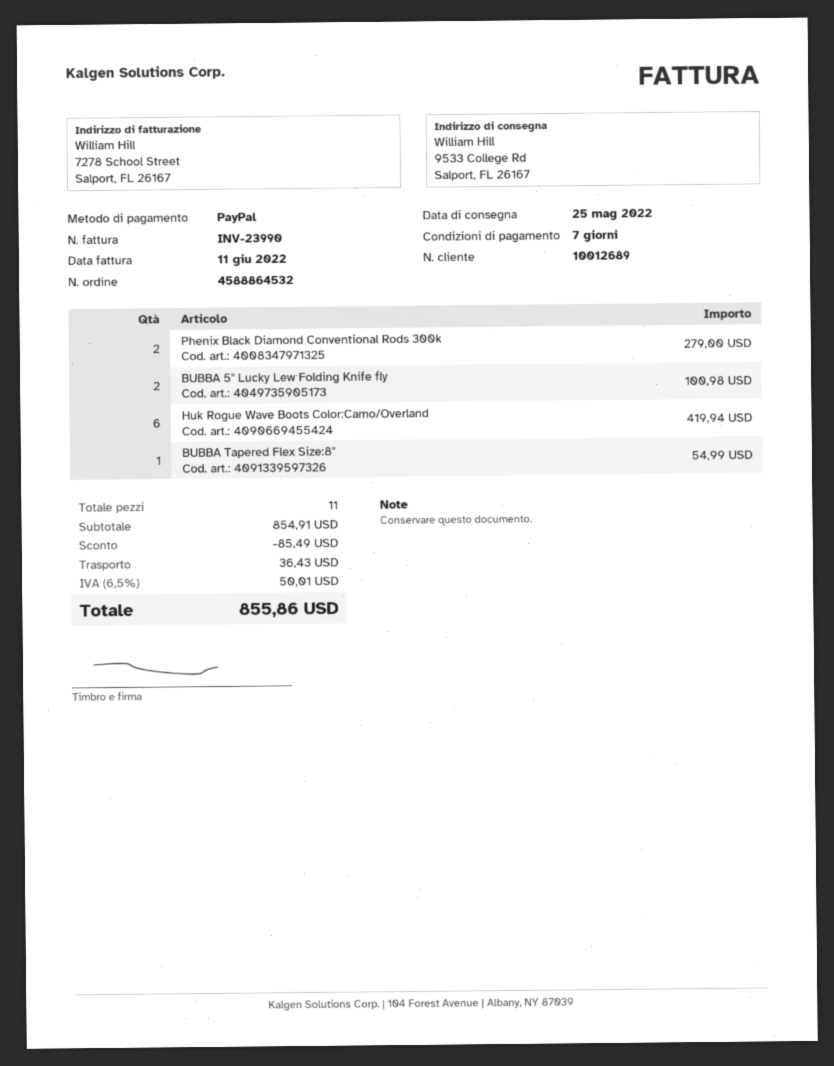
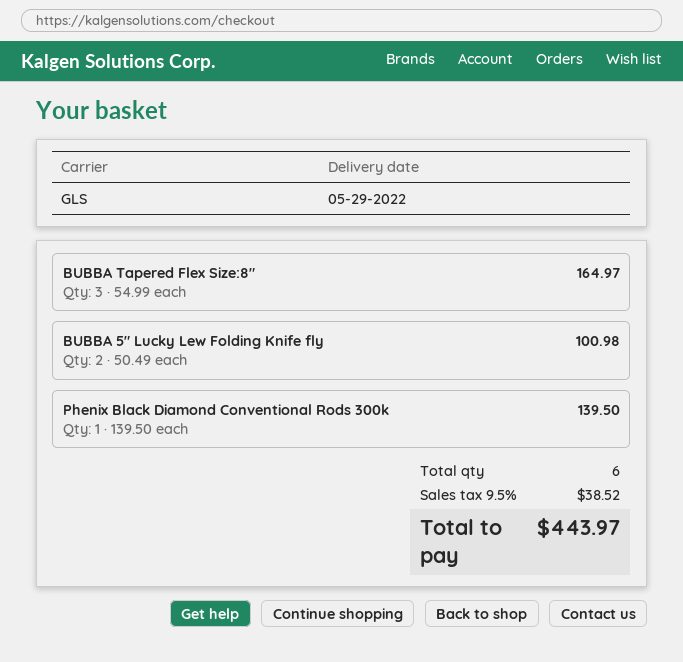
delivery date: 2022-05-25 -> 2022-05-29
Phenix Black Diamond Conventional Rods 300k: 2 for 279.00 -> 1 for 139.50
Huk Rogue Wave Boots Color:Camo/Overland: 6 for 419.94 -> none
BUBBA Tapered Flex Size:8": 1 for 54.99 -> 3 for 164.97
total quantity: 11 -> 6
discount: 85.49 -> none
shipping: 36.43 -> none
tax: 6.5% = 50.01 -> 9.5% = 38.52
total: 855.86 -> 443.97

